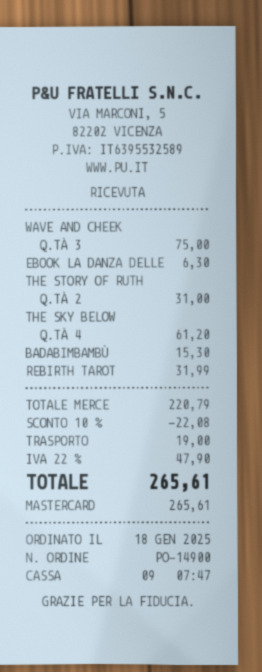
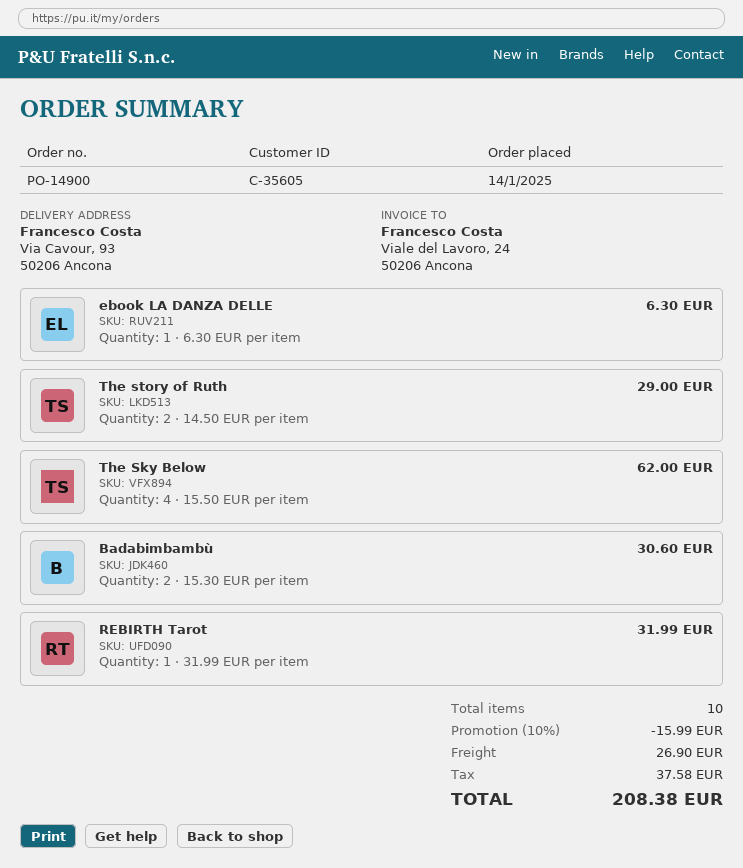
order date: 2025-01-18 -> 2025-01-14
WAVE AND CHEEK: 3 for 75.00 -> none
THE STORY OF RUTH: 2 for 31.00 -> 2 for 29.00
THE SKY BELOW: 4 for 61.20 -> 4 for 62.00
BADABIMBAMBÙ: 1 for 15.30 -> 2 for 30.60
discount: 10% = 22.08 -> 10% = 15.99
shipping: 19.00 -> 26.90
tax: 47.90 -> 37.58
total: 265.61 -> 208.38

